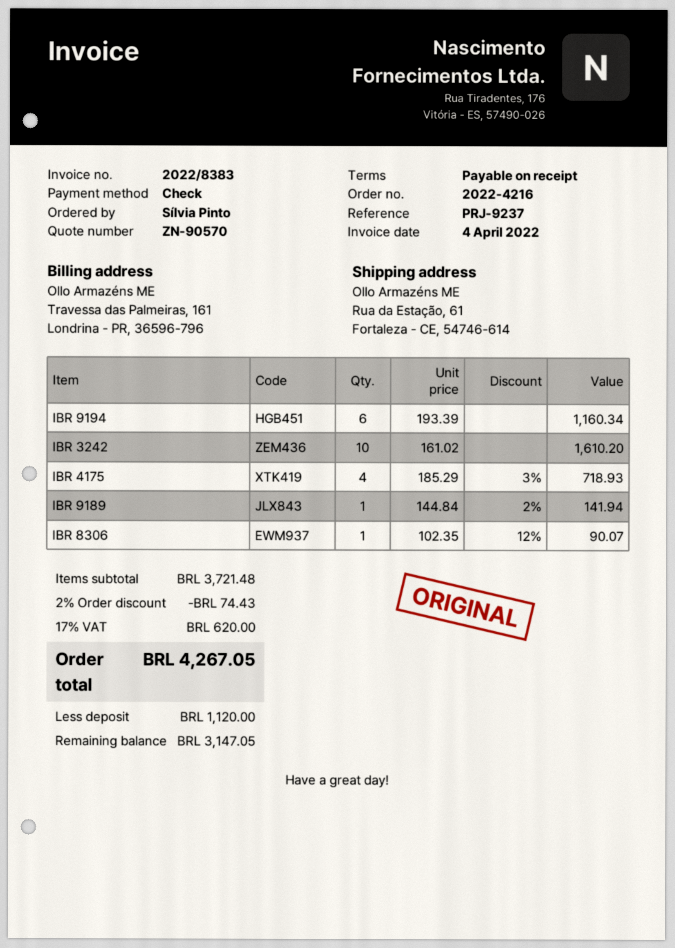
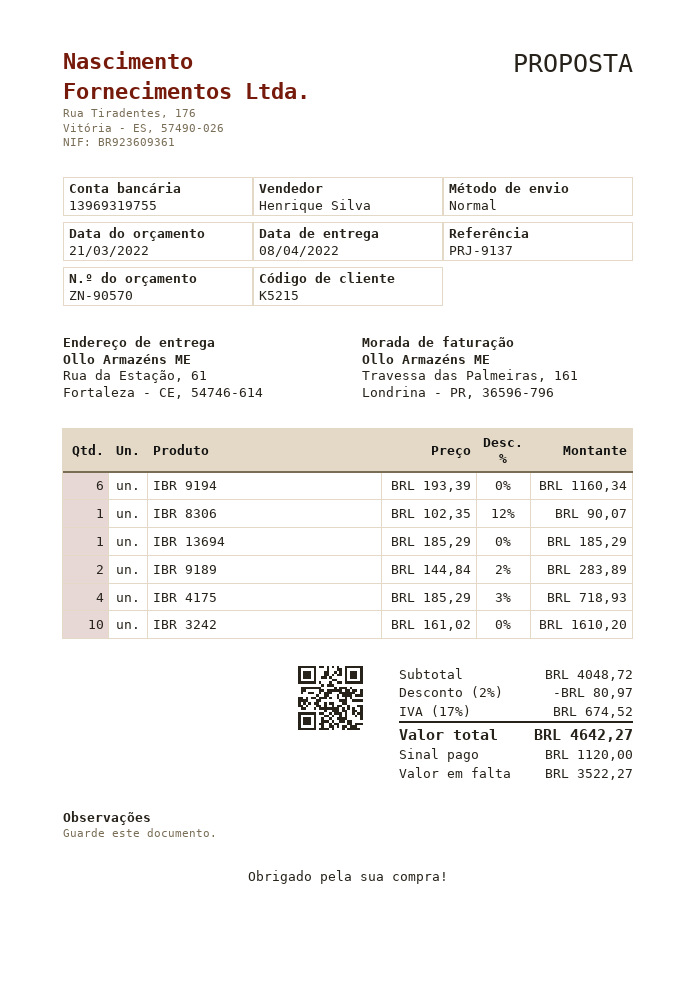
reference: PRJ-9237 -> PRJ-9137
IBR 9189: 1 x 144.84 - 2% = 141.94 -> 2 x 144.84 - 2% = 283.89
IBR 13694: none -> 1 x 185.29 = 185.29
subtotal: 3721.48 -> 4048.72
discount: 2% = 74.43 -> 2% = 80.97
tax: 17% = 620.00 -> 17% = 674.52
total: 4267.05 -> 4642.27
balance: 3147.05 -> 3522.27

